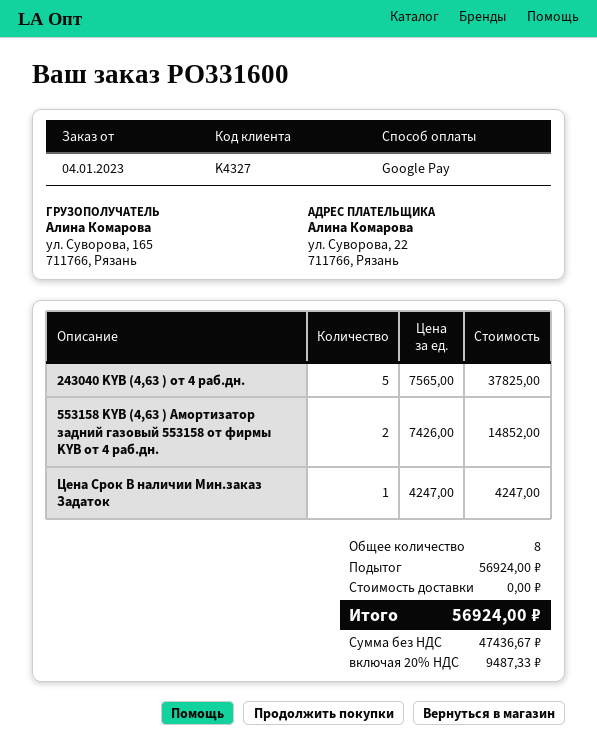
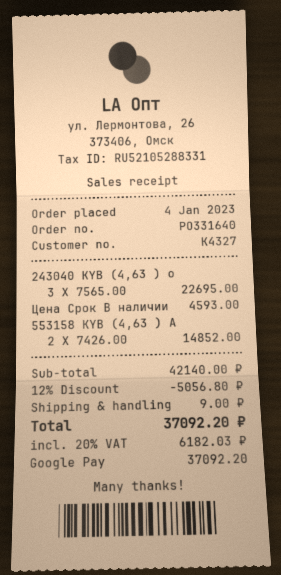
order number: PO331600 -> PO331640
243040 KYB (4,63 ) от 4 раб.дн.: 5 x 7565.00 = 37825.00 -> 3 x 7565.00 = 22695.00
Цена Срок В наличии Мин.заказ Задаток: 1 x 4247.00 = 4247.00 -> 1 x 4593.00 = 4593.00
subtotal: 56924.00 -> 42140.00
discount: none -> 12% = 5056.80
shipping: 0.00 -> 9.00
tax: 20% = 9487.33 -> 20% = 6182.03
total: 56924.00 -> 37092.20

